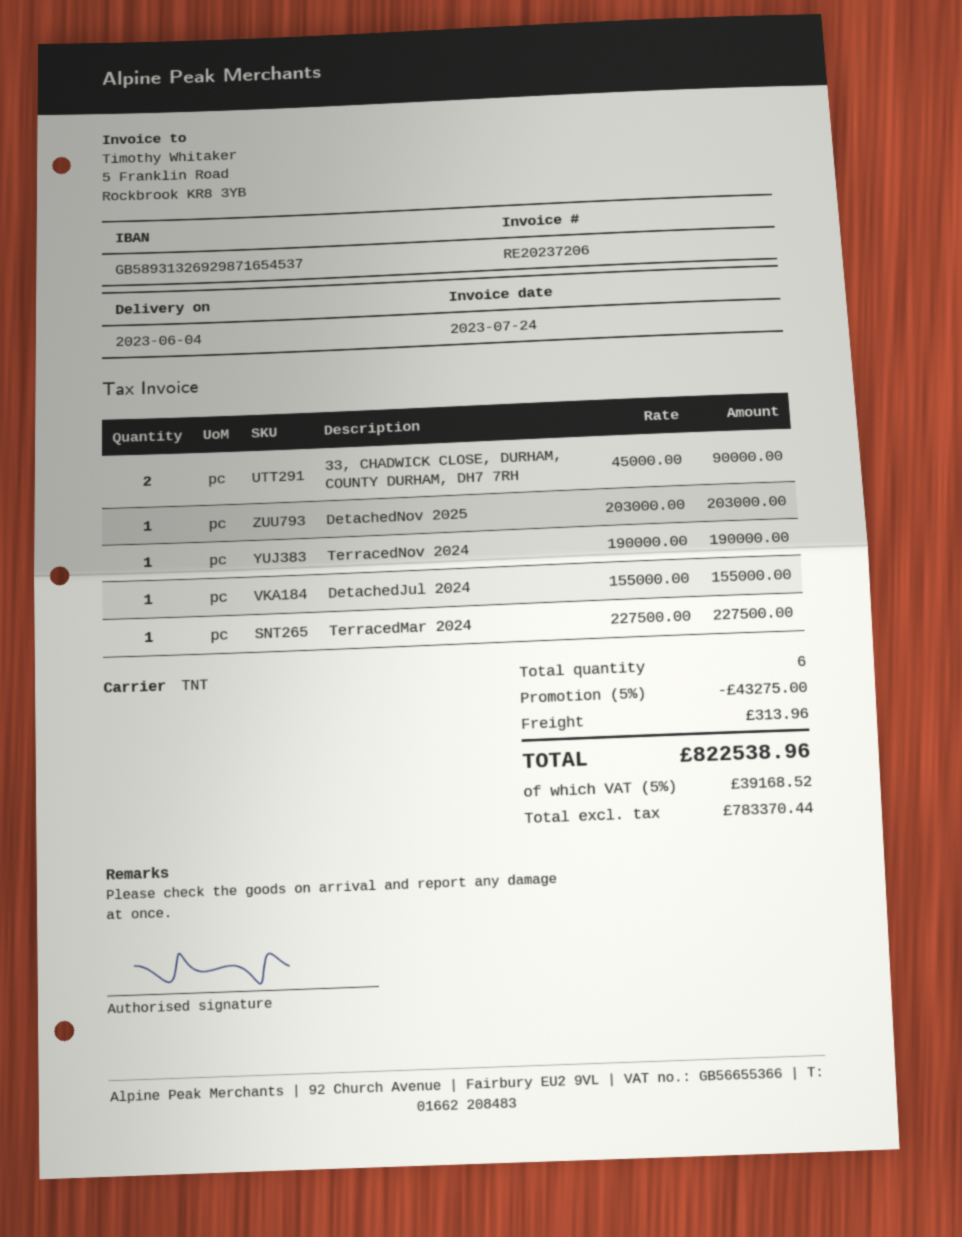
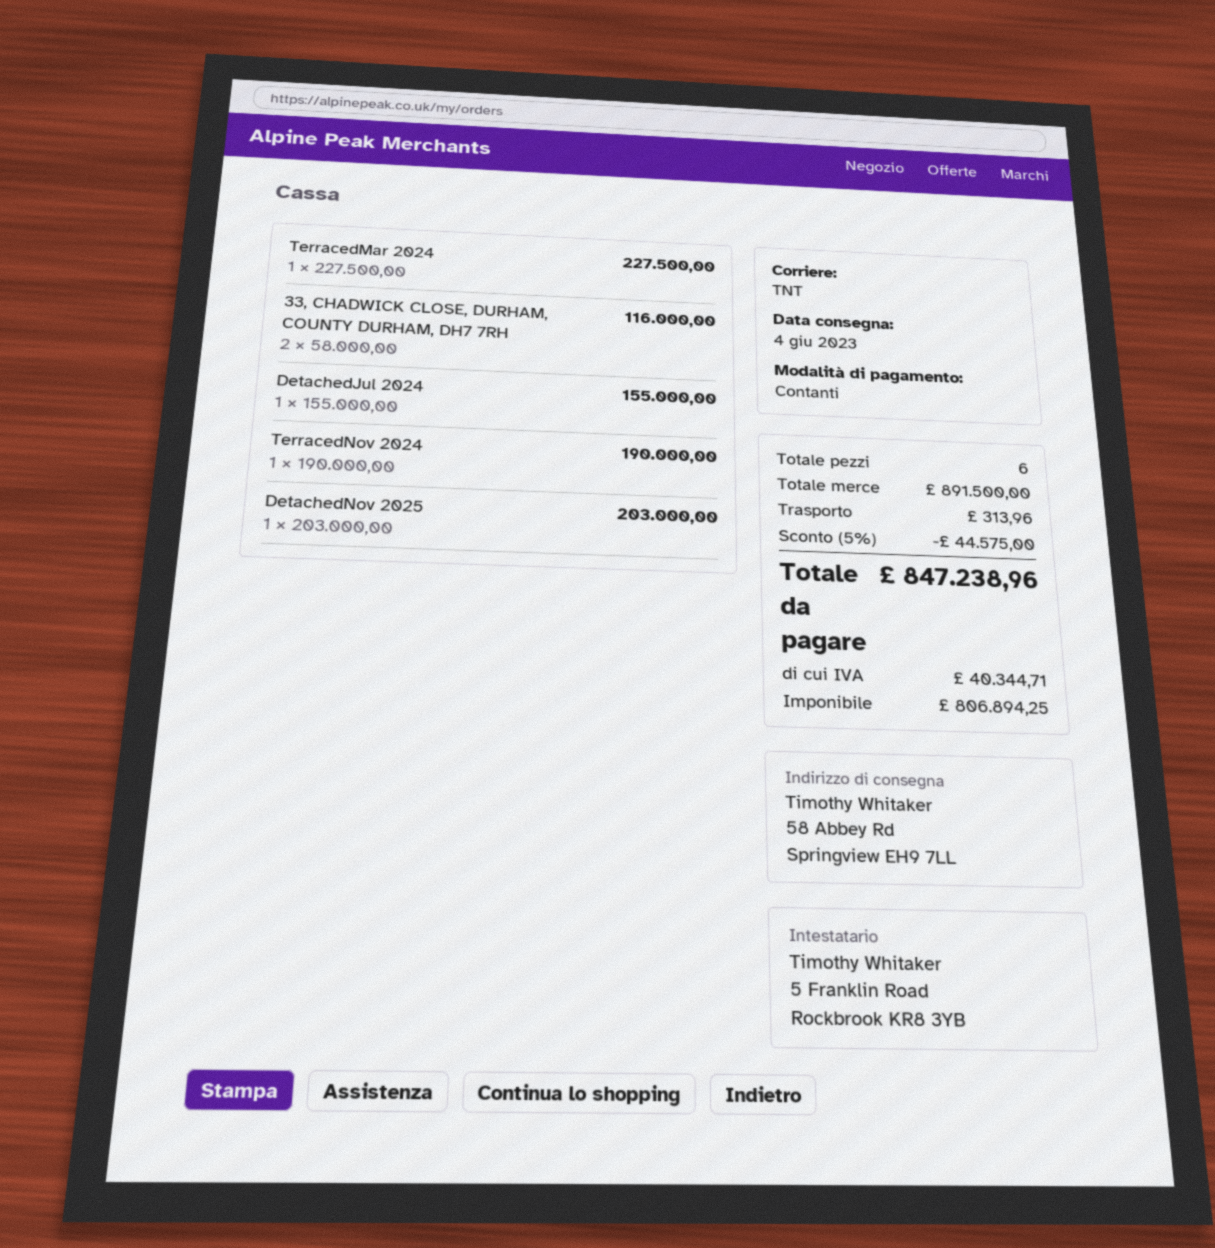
33, CHADWICK CLOSE, DURHAM, COUNTY DURHAM, DH7 7RH: 2 x 45000.00 = 90000.00 -> 2 x 58000.00 = 116000.00
discount: 5% = 43275.00 -> 5% = 44575.00
net: 783370.44 -> 806894.25
tax: 39168.52 -> 40344.71
total: 822538.96 -> 847238.96

